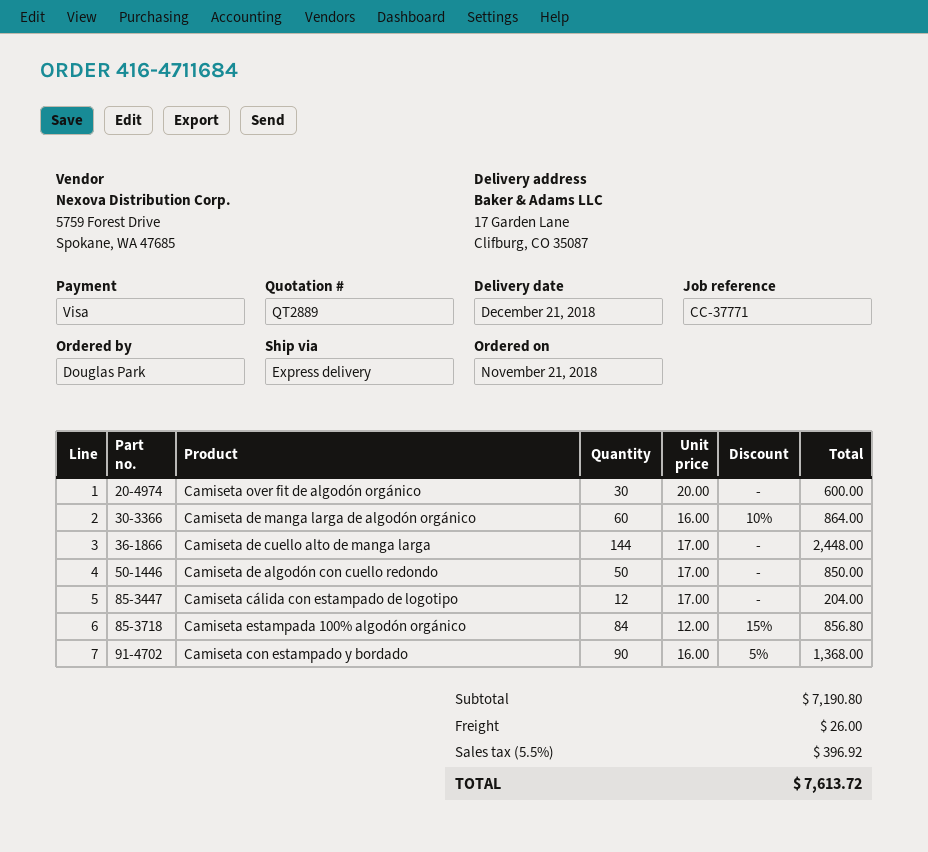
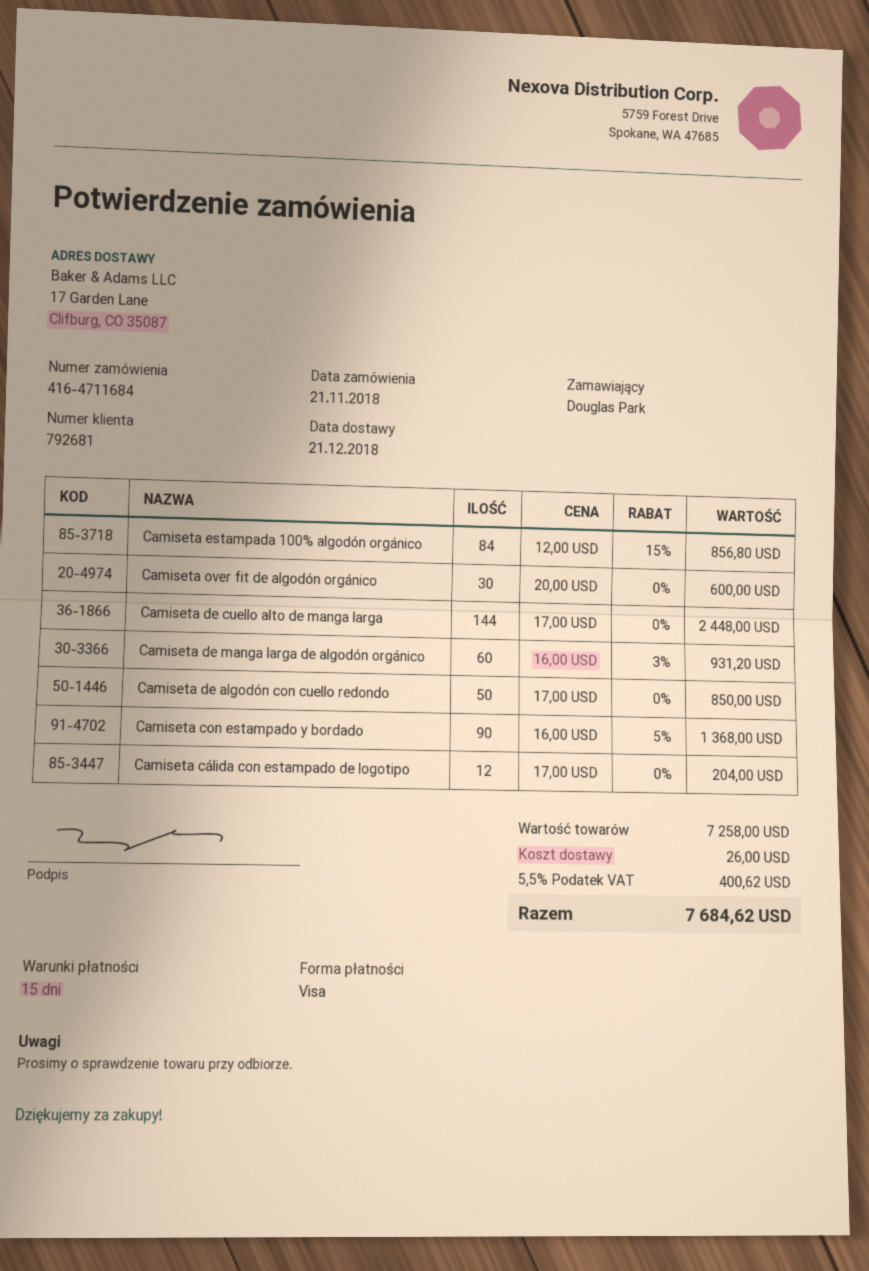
Camiseta de manga larga de algodón orgánico: 60 x 16.00 - 10% = 864.00 -> 60 x 16.00 - 3% = 931.20
subtotal: 7190.80 -> 7258.00
tax: 5.5% = 396.92 -> 5.5% = 400.62
total: 7613.72 -> 7684.62

